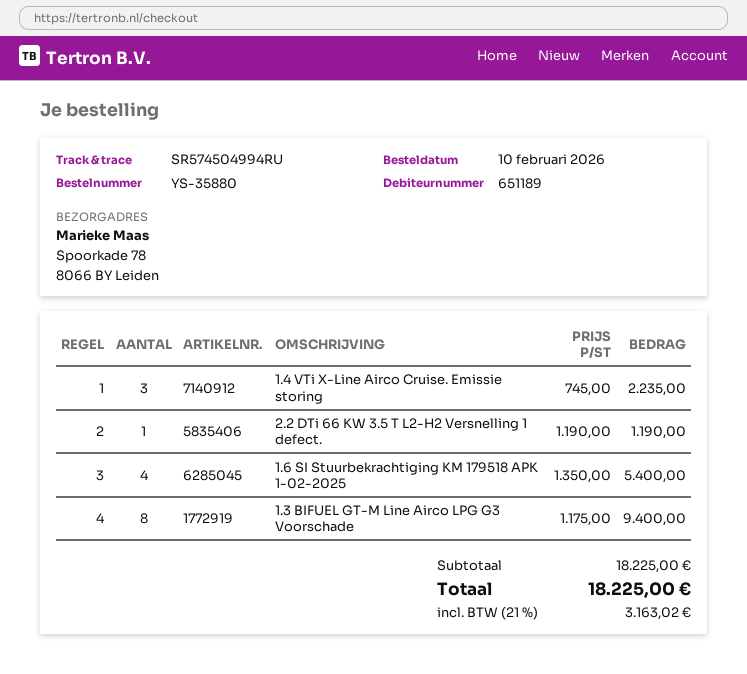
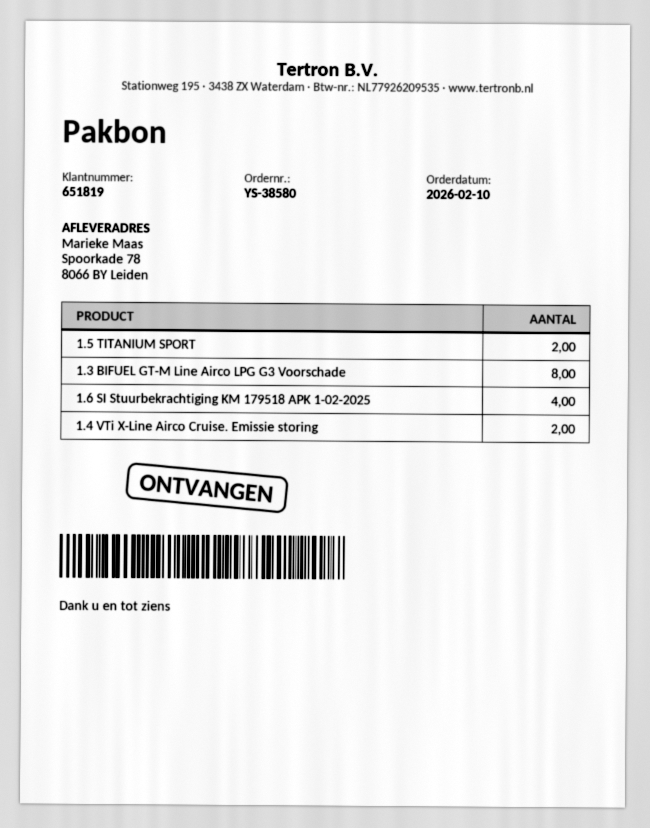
order number: YS-35880 -> YS-38580
customer number: 651189 -> 651819
1.4 VTi X-Line Airco Cruise. Emissie storing: 3 -> 2
2.2 DTi 66 KW 3.5 T L2-H2 Versnelling 1 defect.: 1 -> none
1.5 TITANIUM SPORT: none -> 2

